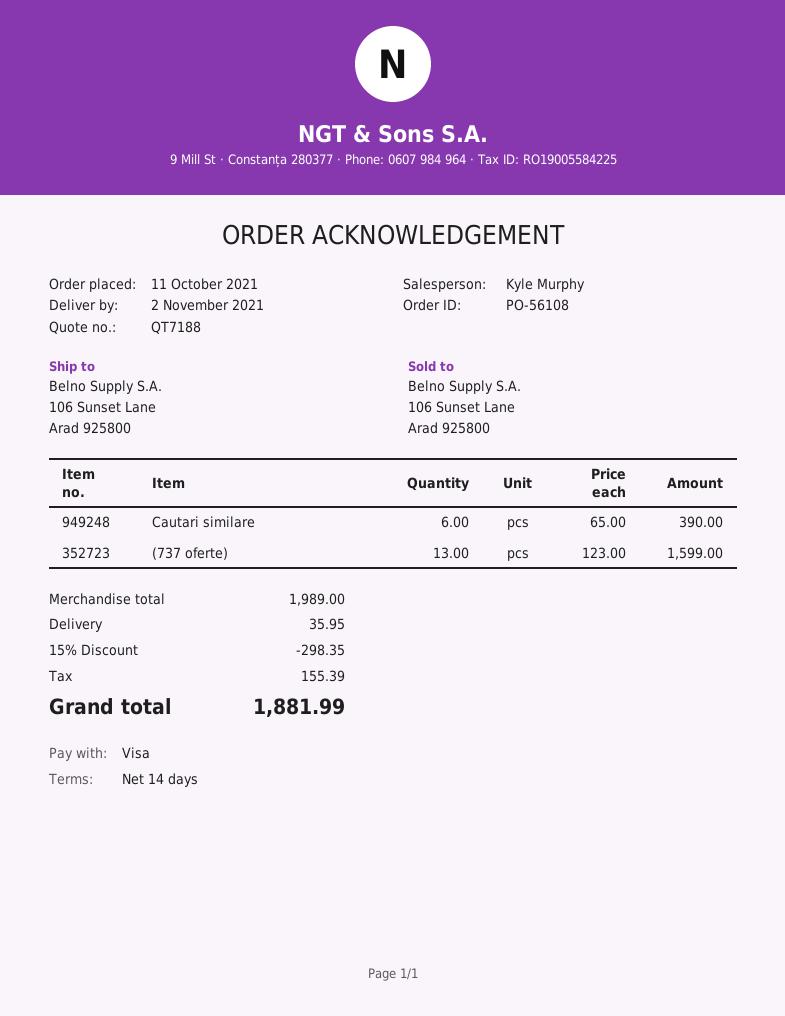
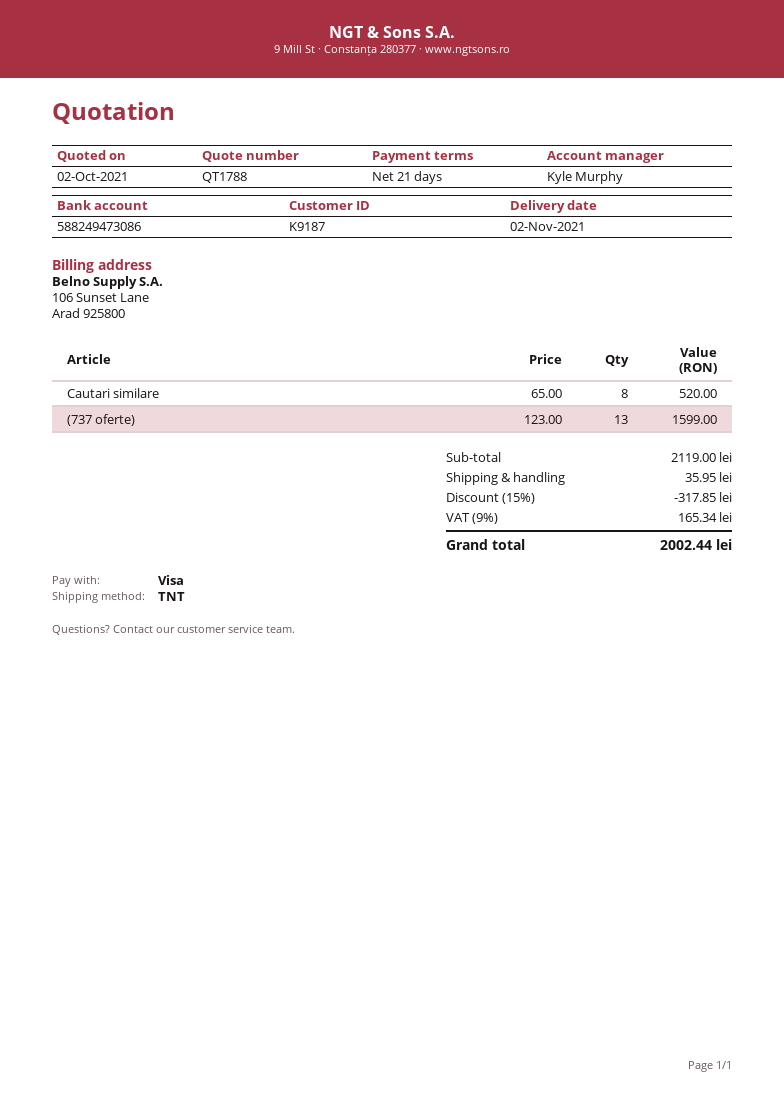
quote number: QT7188 -> QT1788
payment terms: 14 days -> 21 days
Cautari similare: 6 x 65.00 = 390.00 -> 8 x 65.00 = 520.00
subtotal: 1989.00 -> 2119.00
discount: 15% = 298.35 -> 15% = 317.85
tax: 155.39 -> 165.34
total: 1881.99 -> 2002.44

